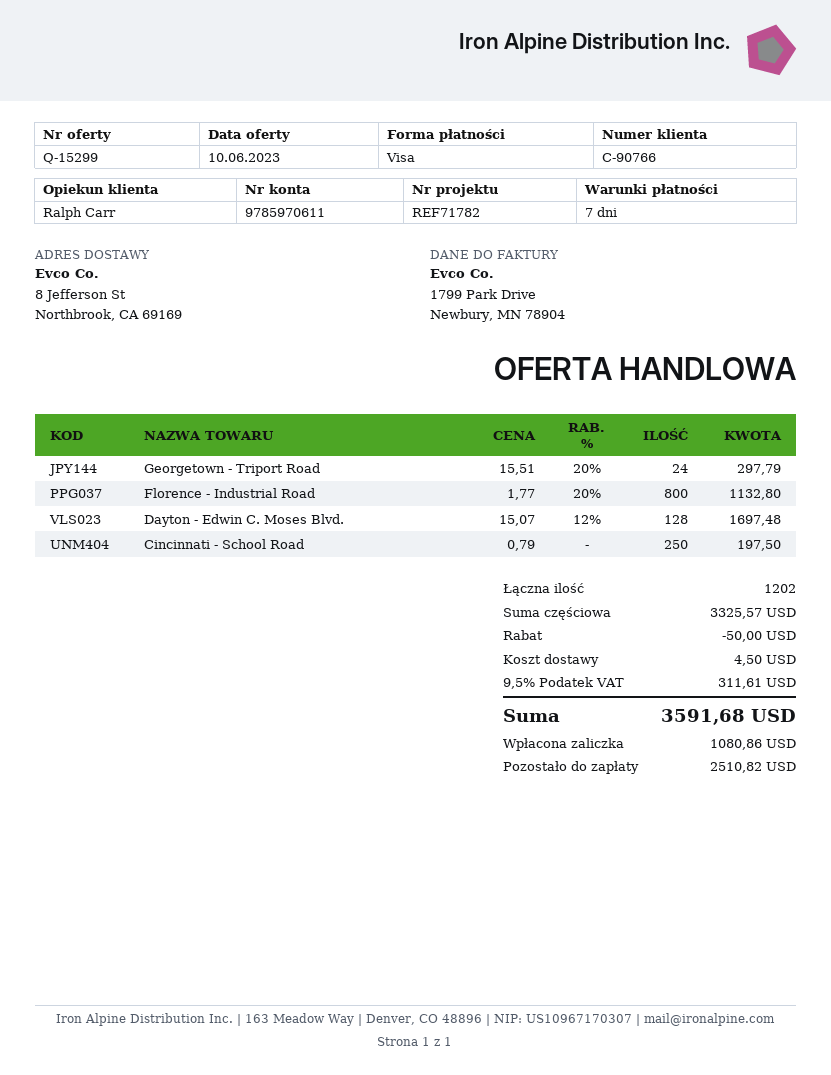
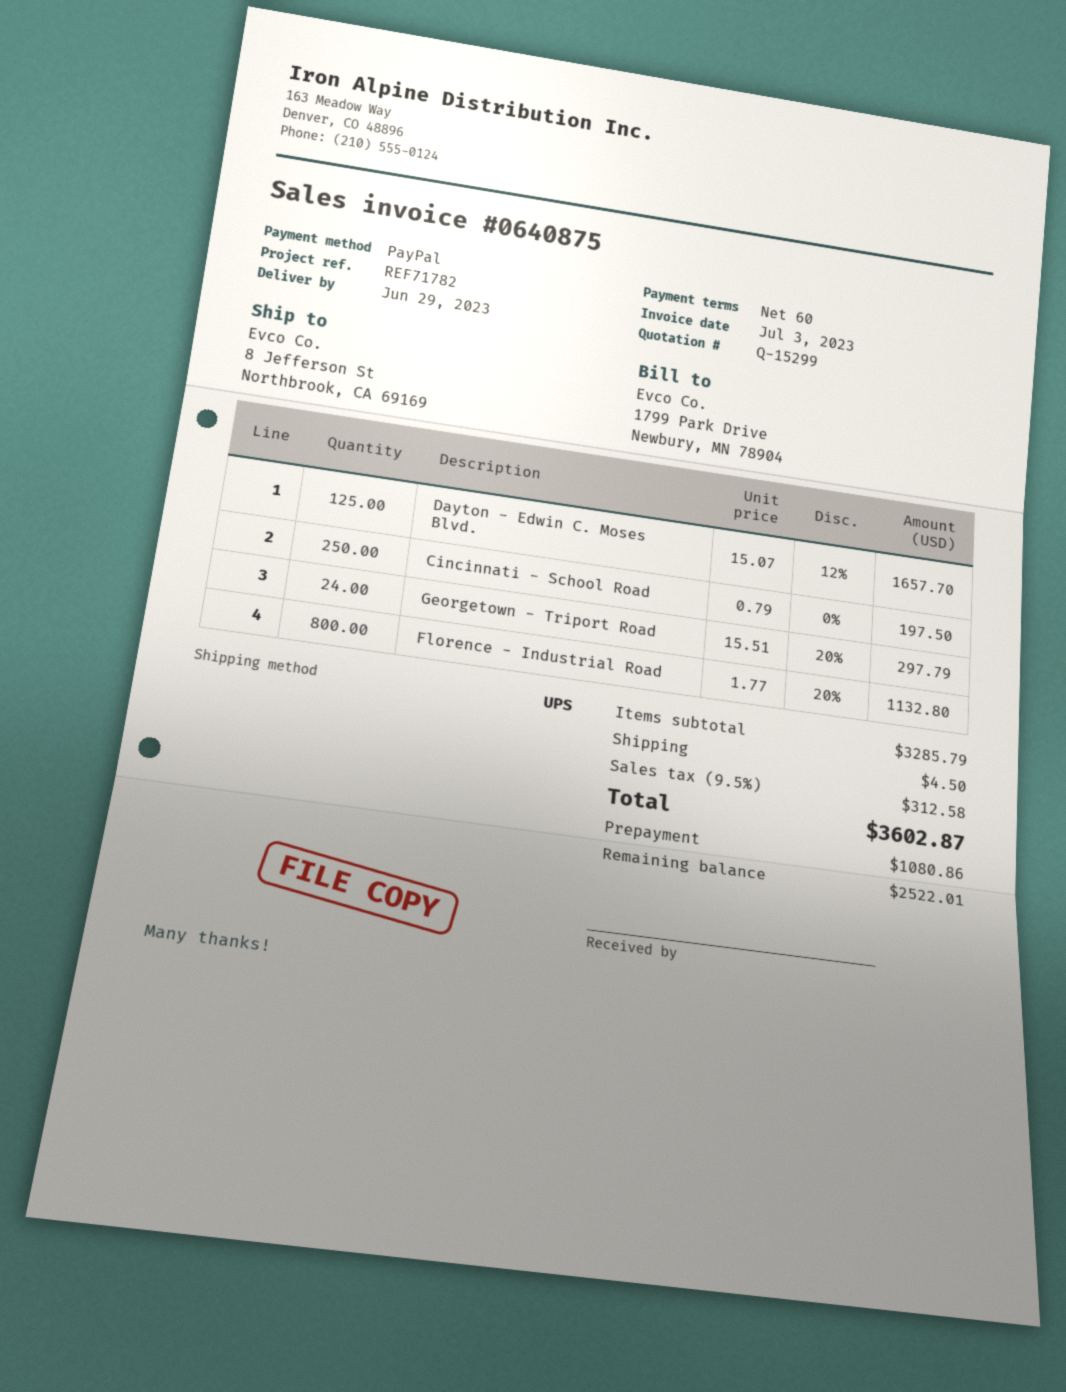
payment terms: 7 days -> 60 days
payment method: Visa -> PayPal
Dayton - Edwin C. Moses Blvd.: 128 x 15.07 - 12% = 1697.48 -> 125 x 15.07 - 12% = 1657.70
subtotal: 3325.57 -> 3285.79
discount: 50.00 -> none
tax: 9.5% = 311.61 -> 9.5% = 312.58
total: 3591.68 -> 3602.87
balance: 2510.82 -> 2522.01

